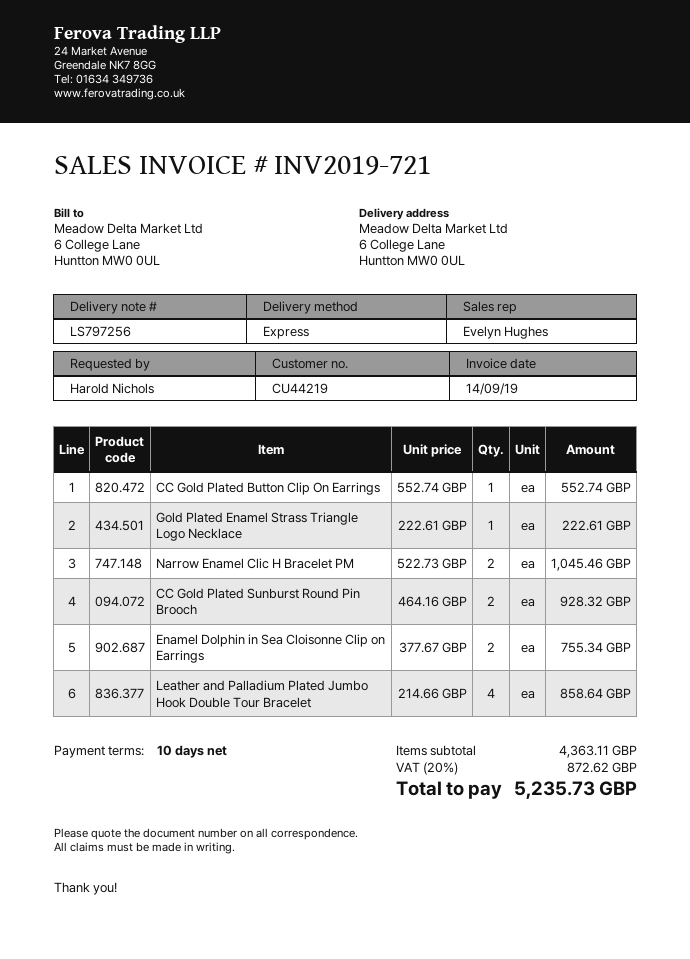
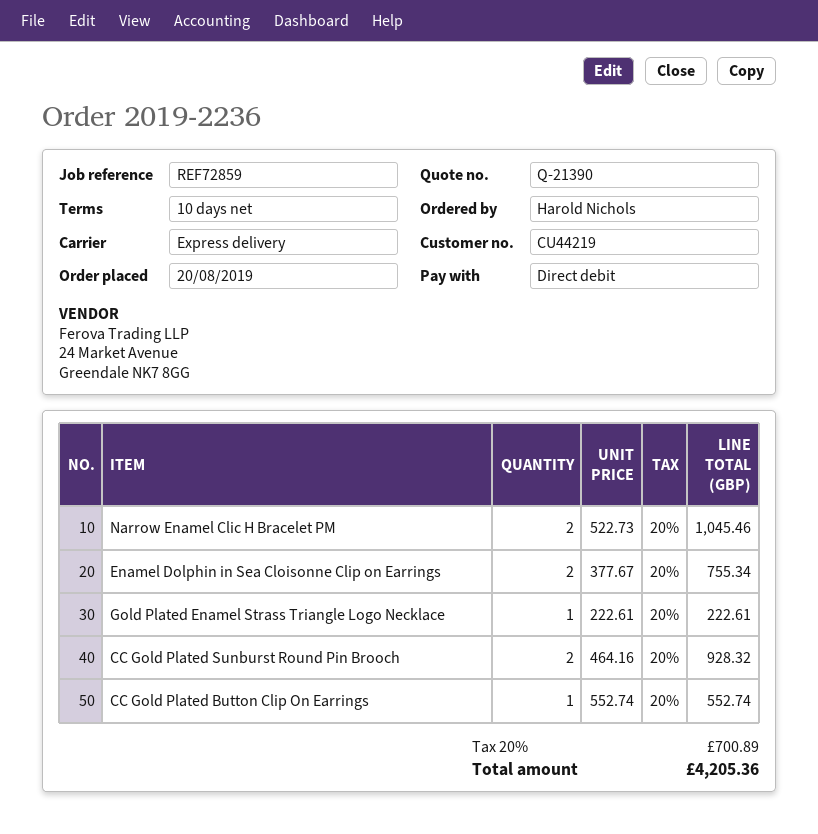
Leather and Palladium Plated Jumbo Hook Double Tour Bracelet: 4 x 214.66 = 858.64 -> none
tax: 20% = 872.62 -> 20% = 700.89
total: 5235.73 -> 4205.36

